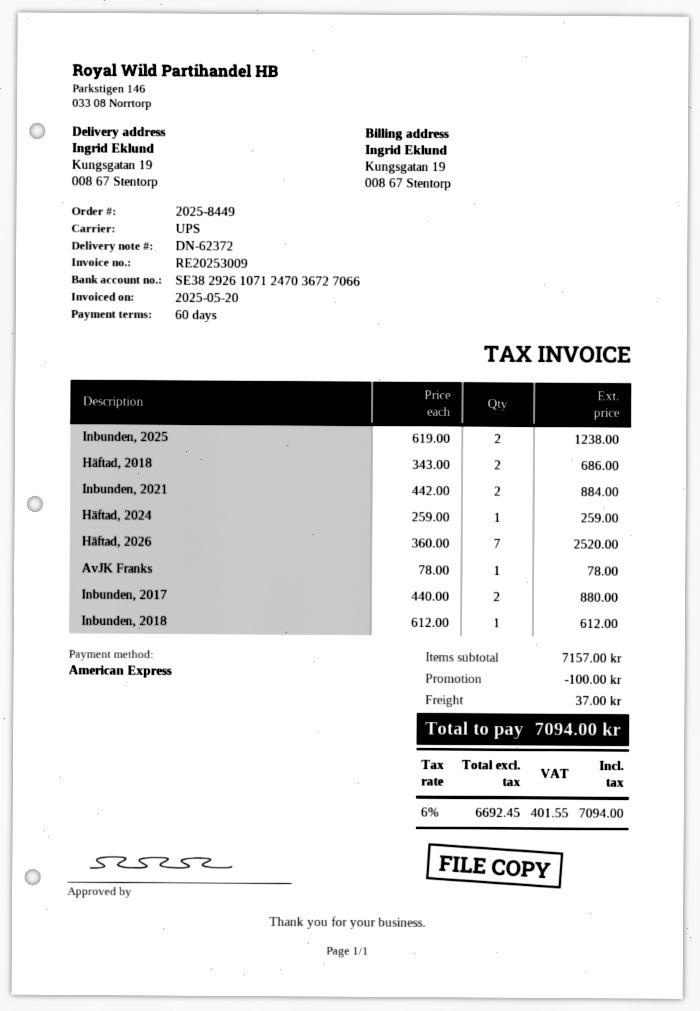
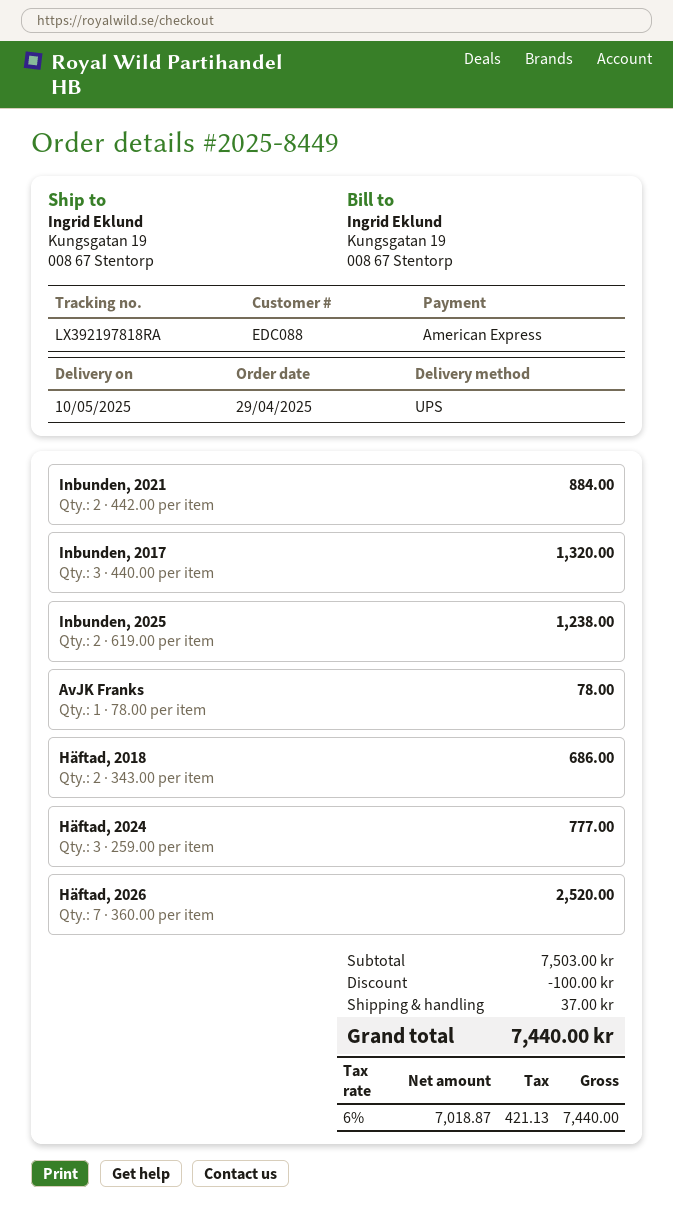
Häftad, 2024: 1 x 259.00 = 259.00 -> 3 x 259.00 = 777.00
Inbunden, 2017: 2 x 440.00 = 880.00 -> 3 x 440.00 = 1320.00
Inbunden, 2018: 1 x 612.00 = 612.00 -> none
subtotal: 7157.00 -> 7503.00
net: 6692.45 -> 7018.87
tax: 6% = 401.55 -> 6% = 421.13
total: 7094.00 -> 7440.00

